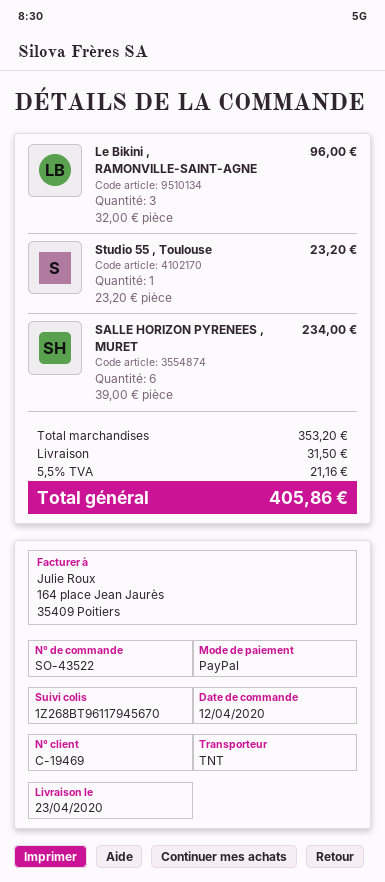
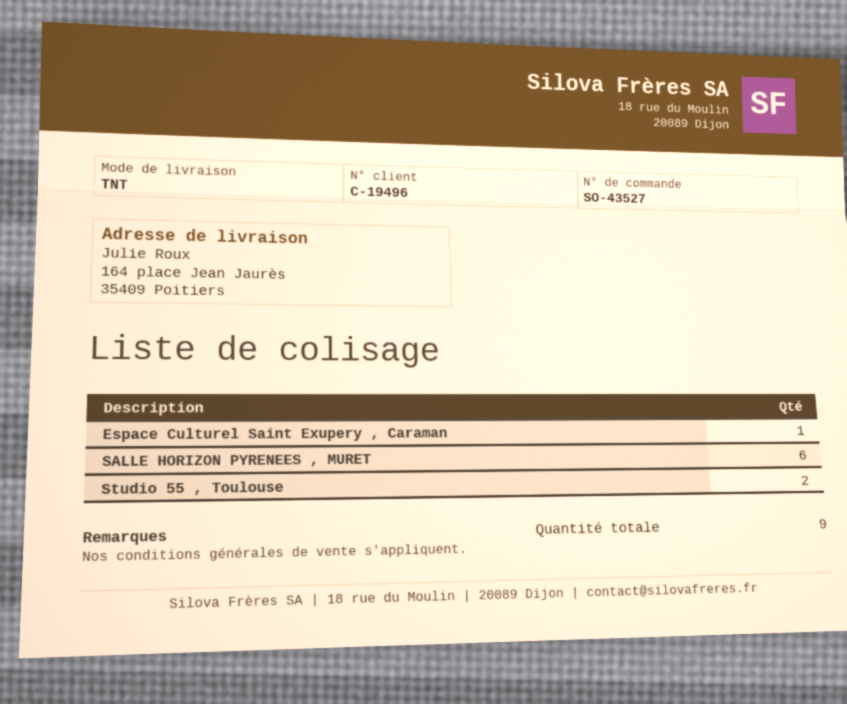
order number: SO-43522 -> SO-43527
customer number: C-19469 -> C-19496
Le Bikini , RAMONVILLE-SAINT-AGNE: 3 -> none
Studio 55 , Toulouse: 1 -> 2
Espace Culturel Saint Exupery , Caraman: none -> 1

